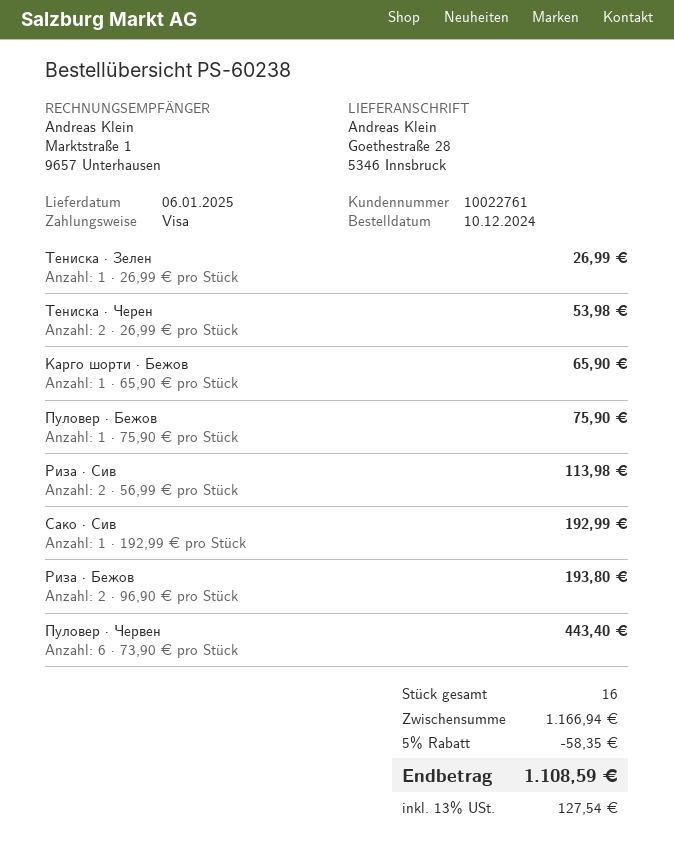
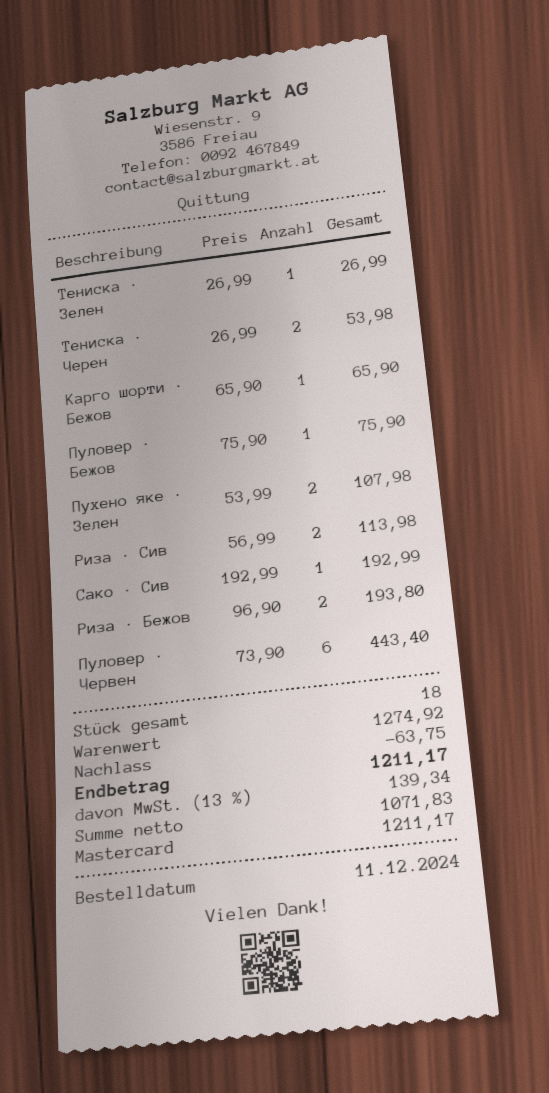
order date: 2024-12-10 -> 2024-12-11
payment method: Visa -> Mastercard
Пухено яке · Зелен: none -> 2 x 53.99 = 107.98
total quantity: 16 -> 18
subtotal: 1166.94 -> 1274.92
discount: 58.35 -> 63.75
tax: 13% = 127.54 -> 13% = 139.34
total: 1108.59 -> 1211.17

